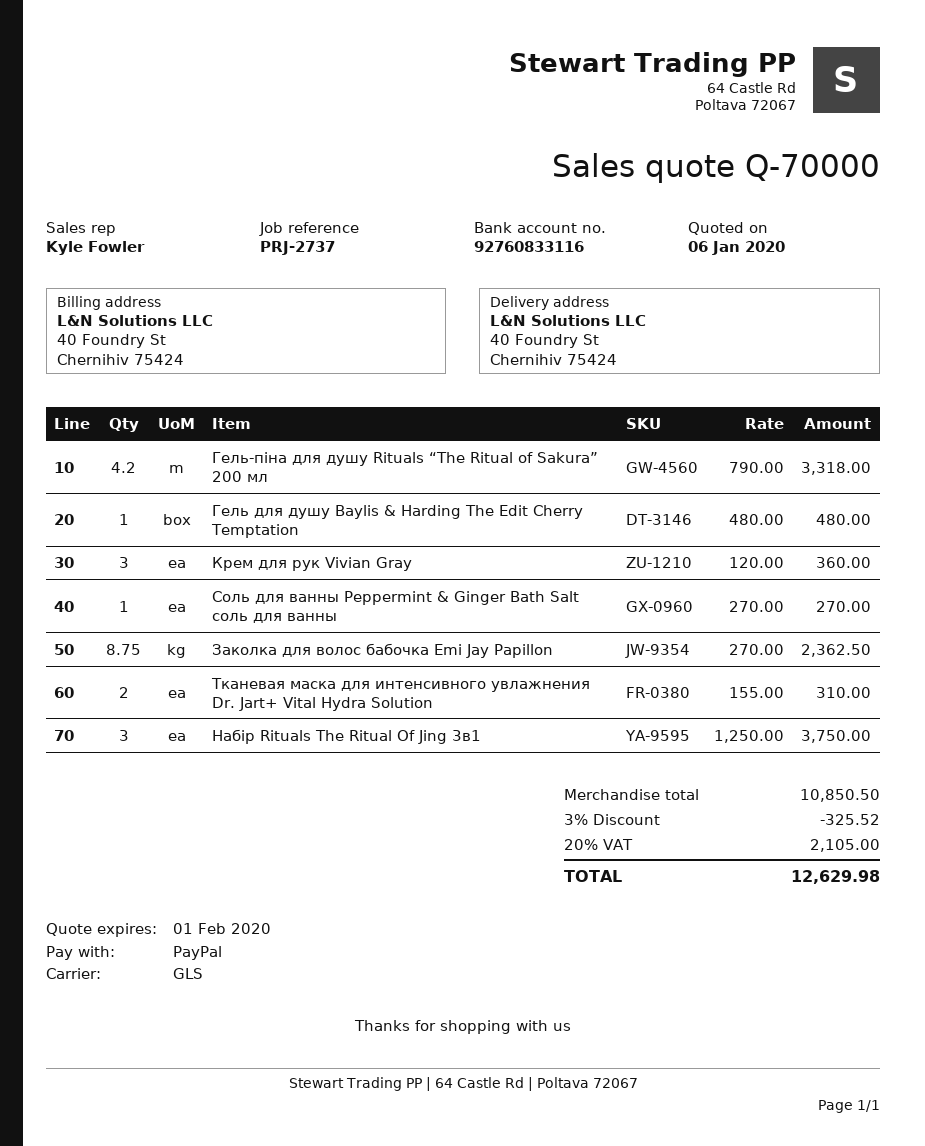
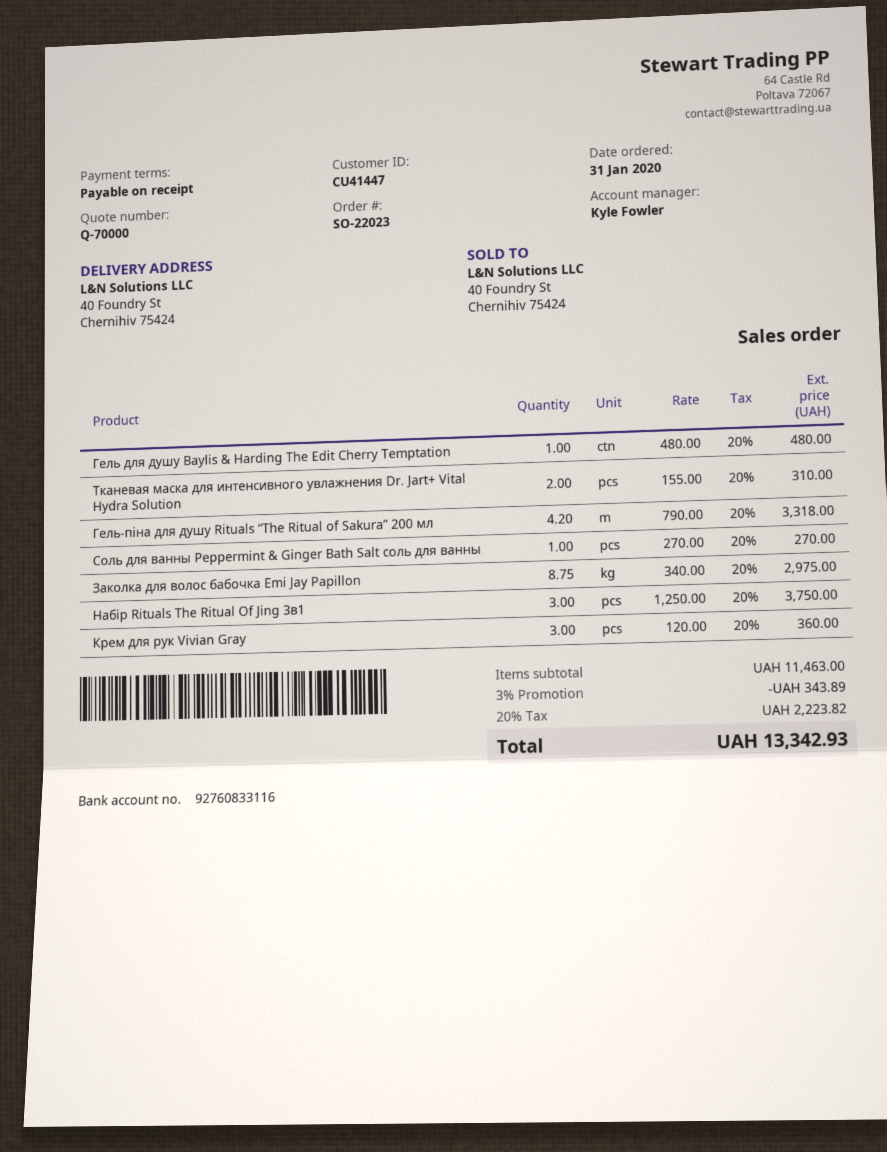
Заколка для волос бабочка Emi Jay Papillon: 8.75 x 270.00 = 2362.50 -> 8.75 x 340.00 = 2975.00
subtotal: 10850.50 -> 11463.00
discount: 3% = 325.52 -> 3% = 343.89
tax: 20% = 2105.00 -> 20% = 2223.82
total: 12629.98 -> 13342.93

